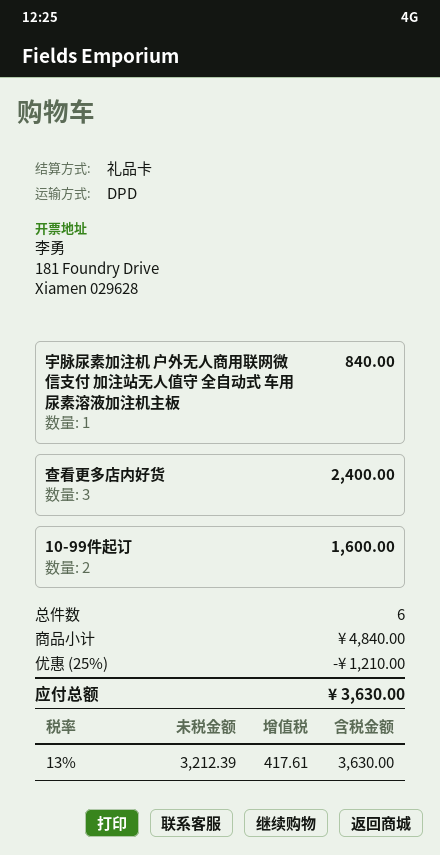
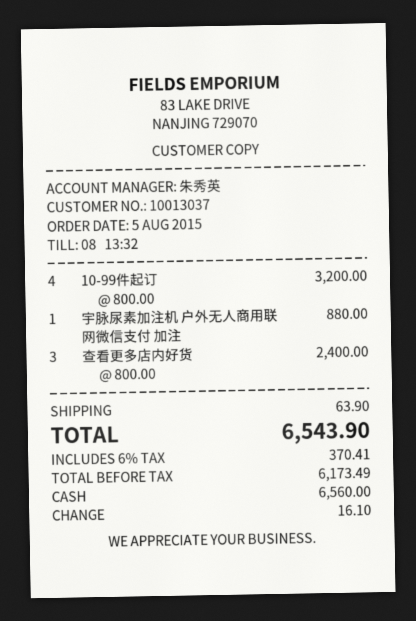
payment method: gift card -> cash
宇脉尿素加注机 户外无人商用联网微信支付 加注站无人值守 全自动式 车用尿素溶液加注机主板: 1 for 840.00 -> 1 for 880.00
10-99件起订: 2 for 1600.00 -> 4 for 3200.00
discount: 25% = 1210.00 -> none
shipping: none -> 63.90
net: 3212.39 -> 6173.49
tax: 13% = 417.61 -> 6% = 370.41
total: 3630.00 -> 6543.90

